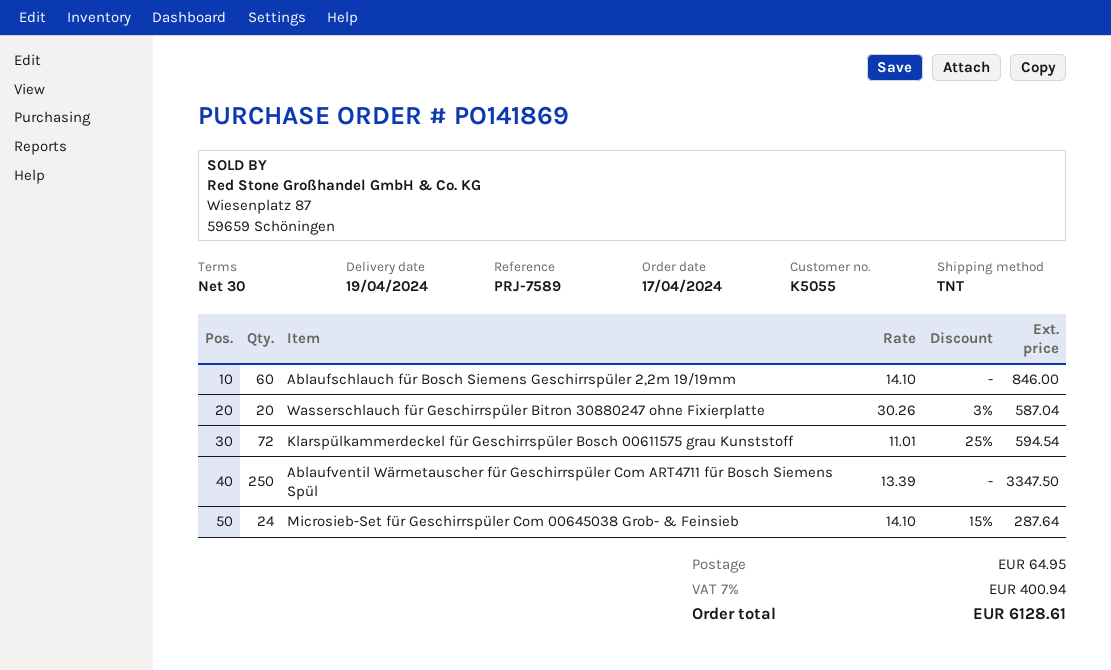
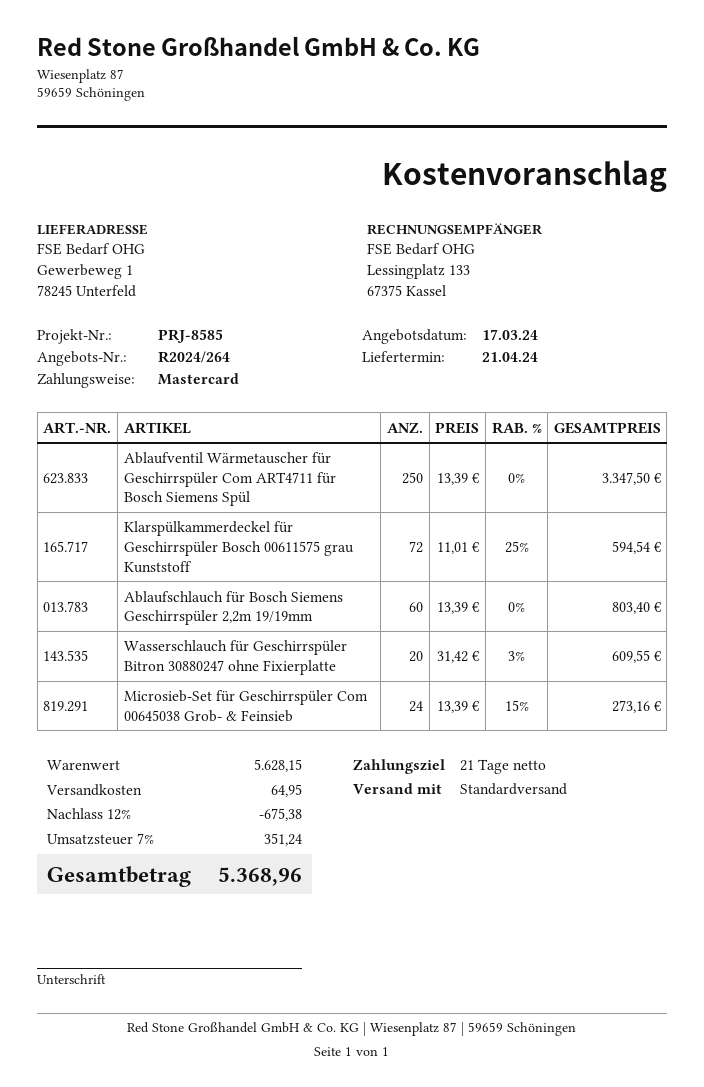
delivery date: 2024-04-19 -> 2024-04-21
payment terms: 30 days -> 21 days
reference: PRJ-7589 -> PRJ-8585
shipping method: TNT -> standard
Ablaufschlauch für Bosch Siemens Geschirrspüler 2,2m 19/19mm: 60 x 14.10 = 846.00 -> 60 x 13.39 = 803.40
Wasserschlauch für Geschirrspüler Bitron 30880247 ohne Fixierplatte: 20 x 30.26 - 3% = 587.04 -> 20 x 31.42 - 3% = 609.55
Microsieb-Set für Geschirrspüler Com 00645038 Grob- & Feinsieb: 24 x 14.10 - 15% = 287.64 -> 24 x 13.39 - 15% = 273.16
discount: none -> 12% = 675.38
tax: 7% = 400.94 -> 7% = 351.24
total: 6128.61 -> 5368.96

